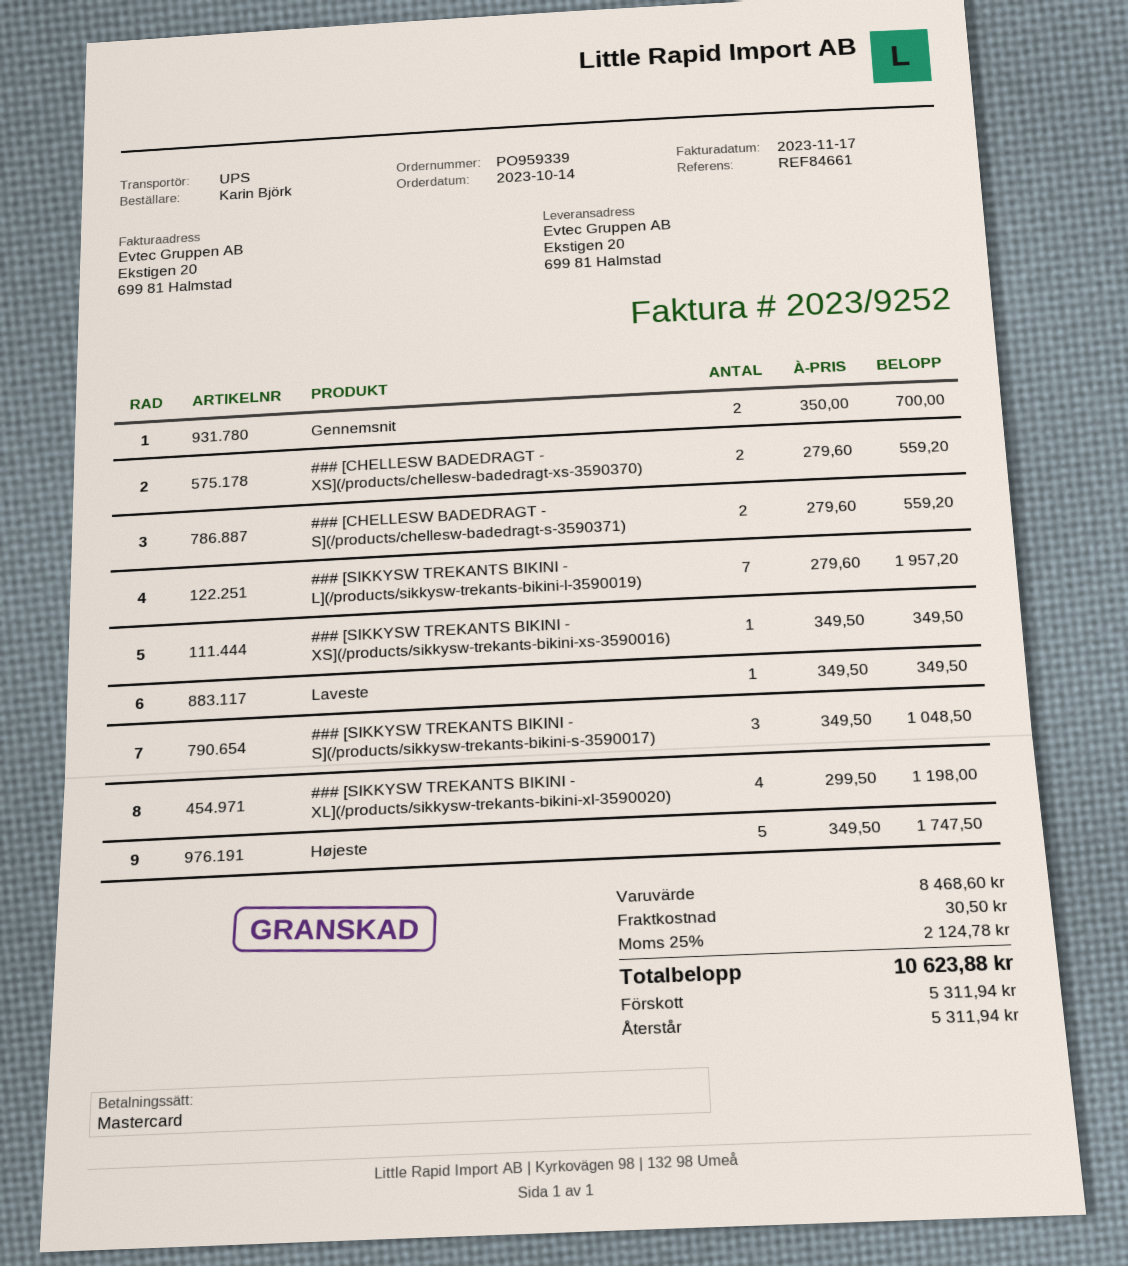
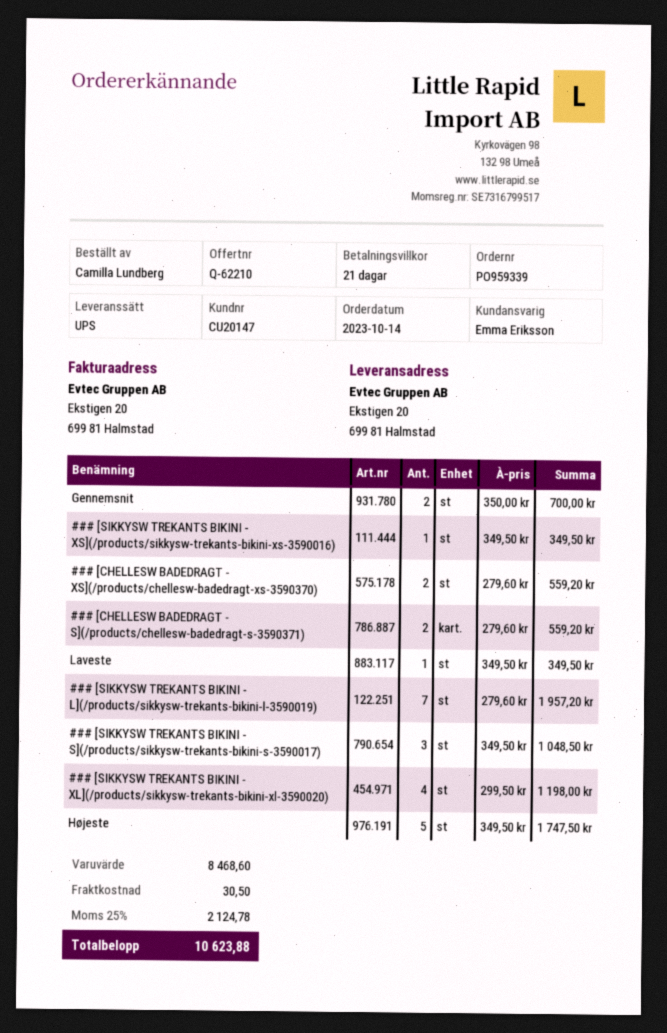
ordered by: Karin Björk -> Camilla Lundberg

